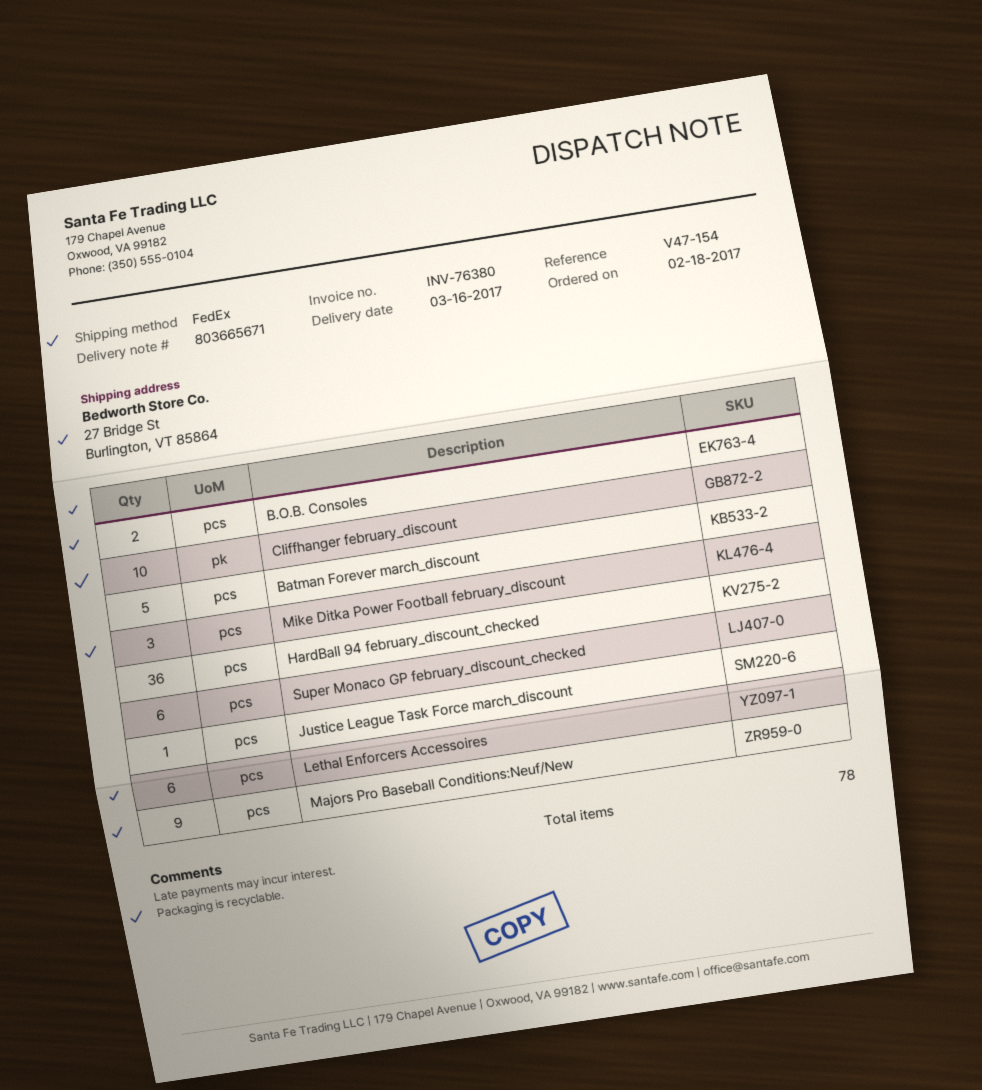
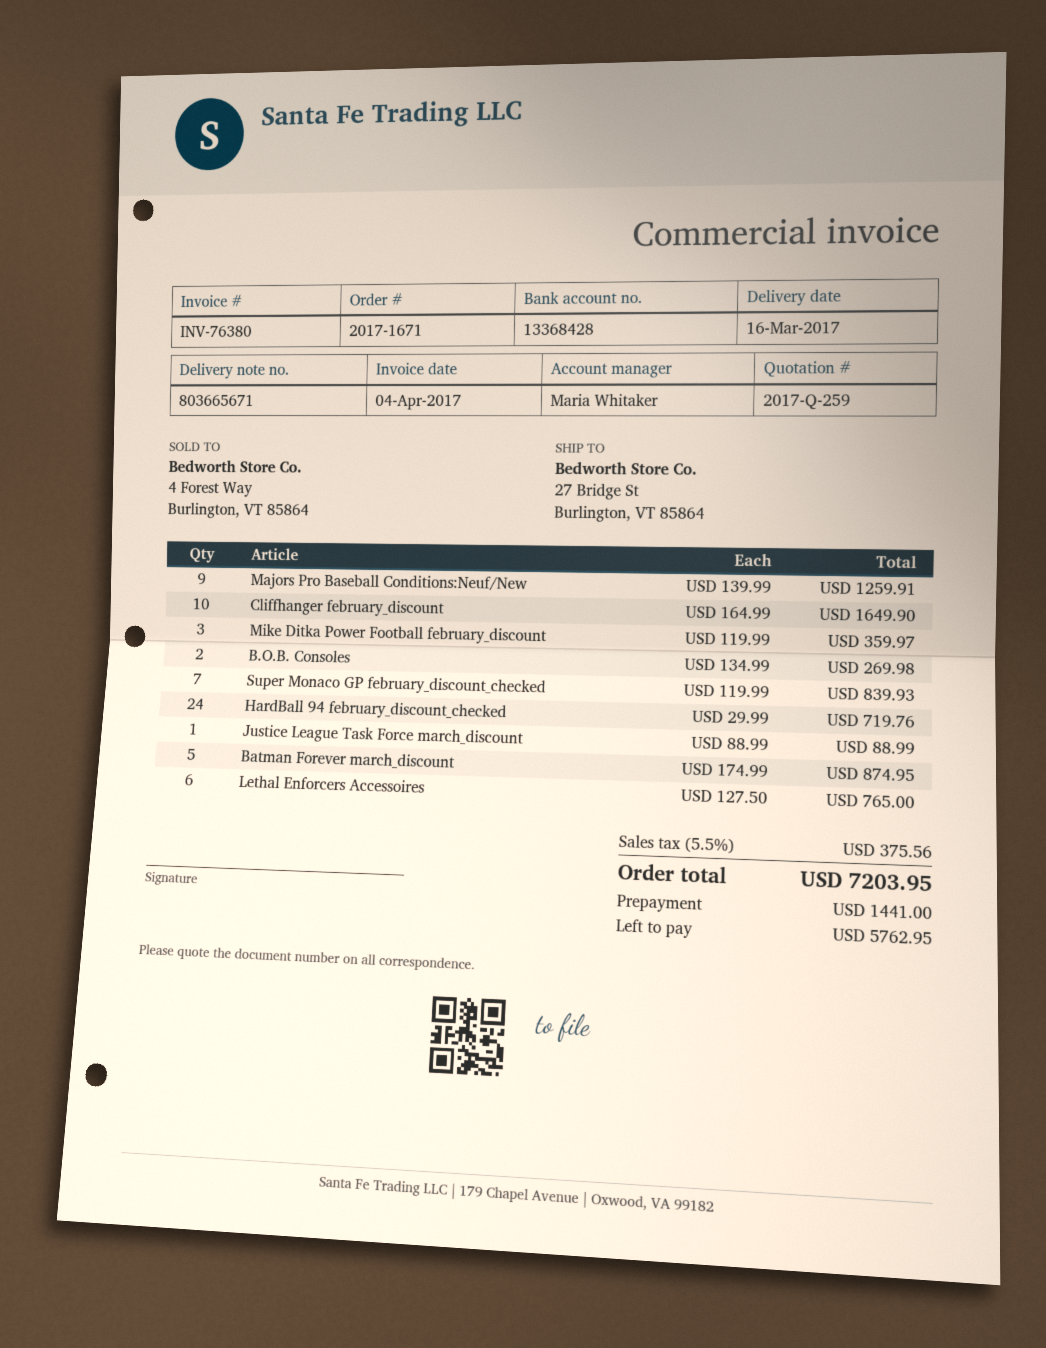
HardBall 94 february_discount_checked: 36 -> 24
Super Monaco GP february_discount_checked: 6 -> 7

